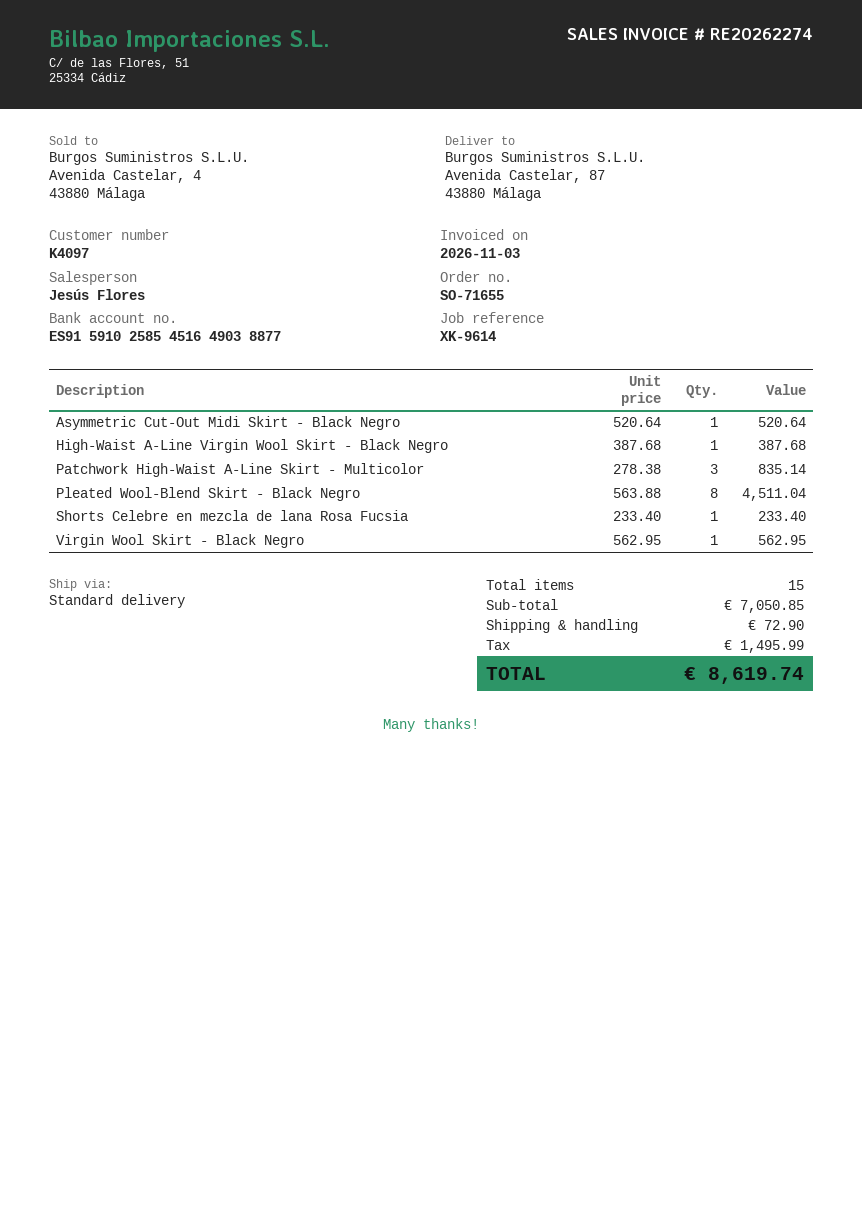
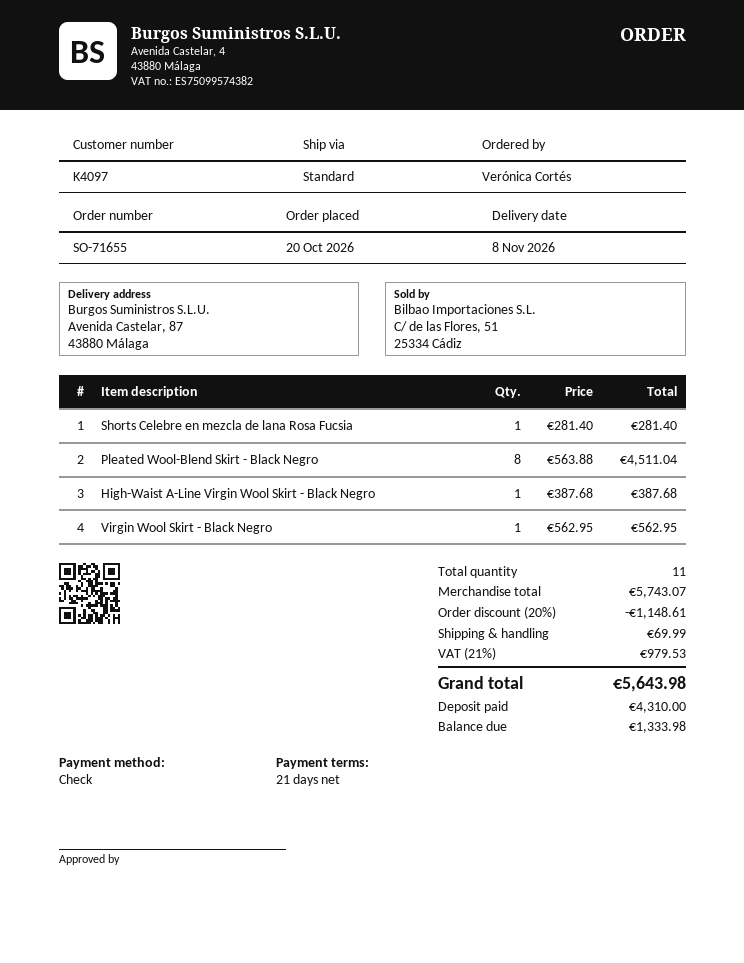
Asymmetric Cut-Out Midi Skirt - Black Negro: 1 x 520.64 = 520.64 -> none
Patchwork High-Waist A-Line Skirt - Multicolor: 3 x 278.38 = 835.14 -> none
Shorts Celebre en mezcla de lana Rosa Fucsia: 1 x 233.40 = 233.40 -> 1 x 281.40 = 281.40
total quantity: 15 -> 11
subtotal: 7050.85 -> 5743.07
discount: none -> 20% = 1148.61
shipping: 72.90 -> 69.99
tax: 1495.99 -> 979.53
total: 8619.74 -> 5643.98

